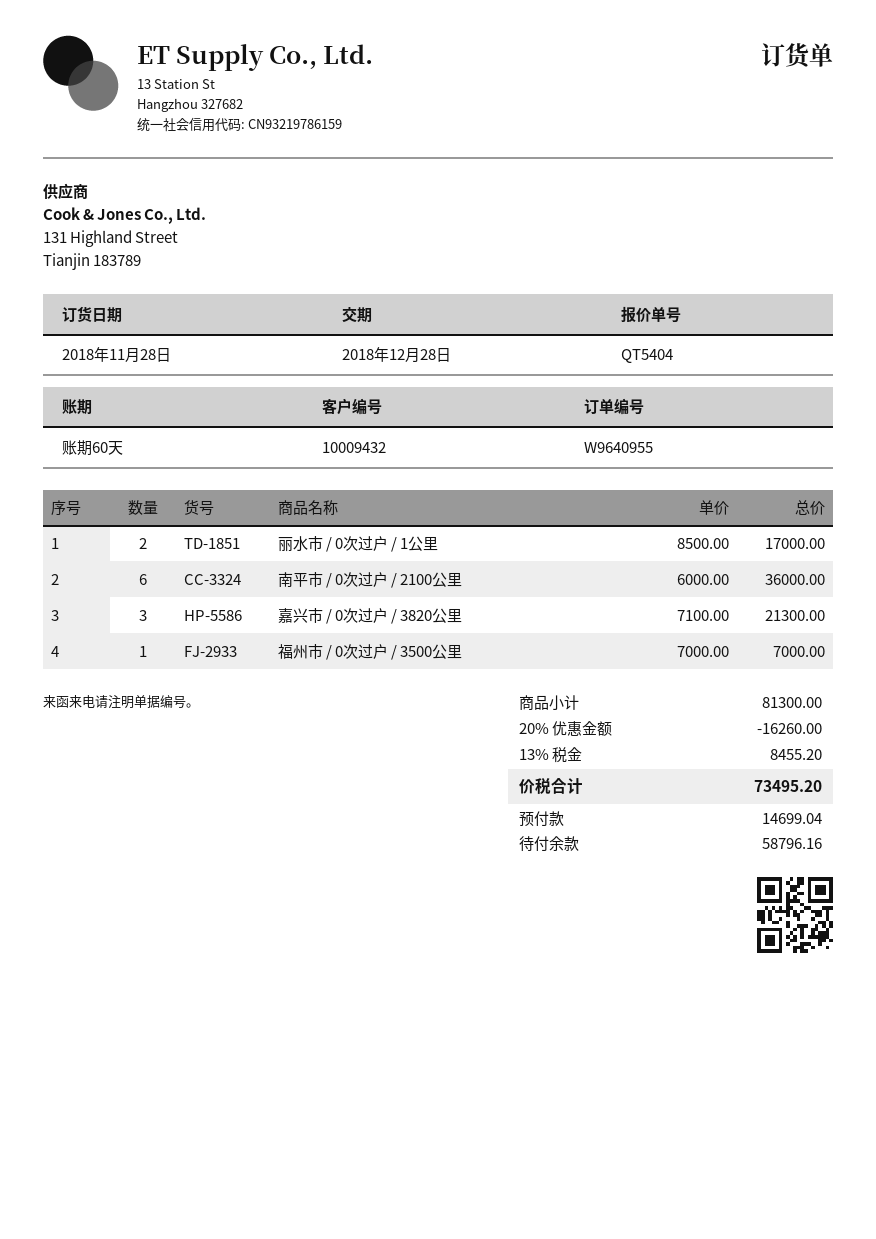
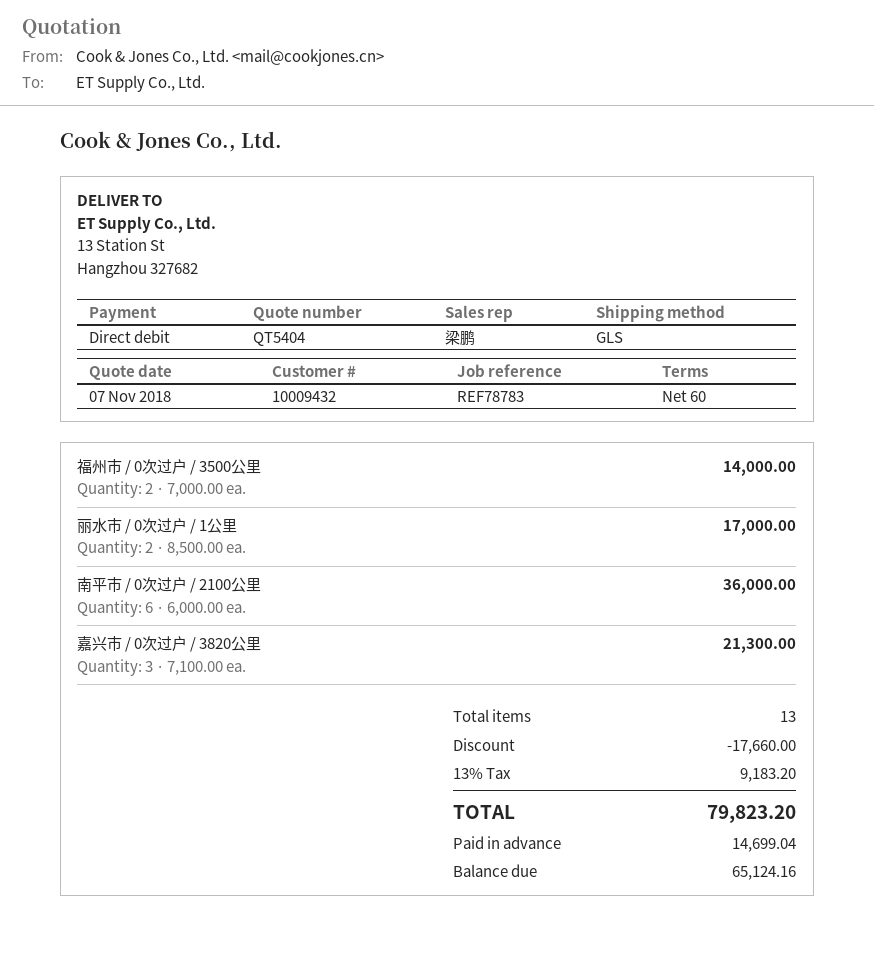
福州市 / 0次过户 / 3500公里: 1 x 7000.00 = 7000.00 -> 2 x 7000.00 = 14000.00
discount: 16260.00 -> 17660.00
tax: 13% = 8455.20 -> 13% = 9183.20
total: 73495.20 -> 79823.20
balance: 58796.16 -> 65124.16

